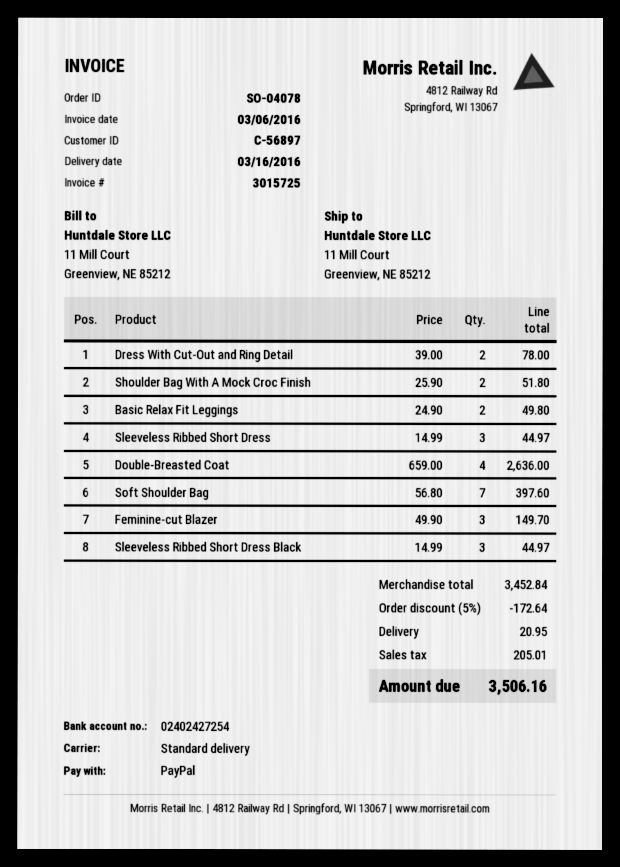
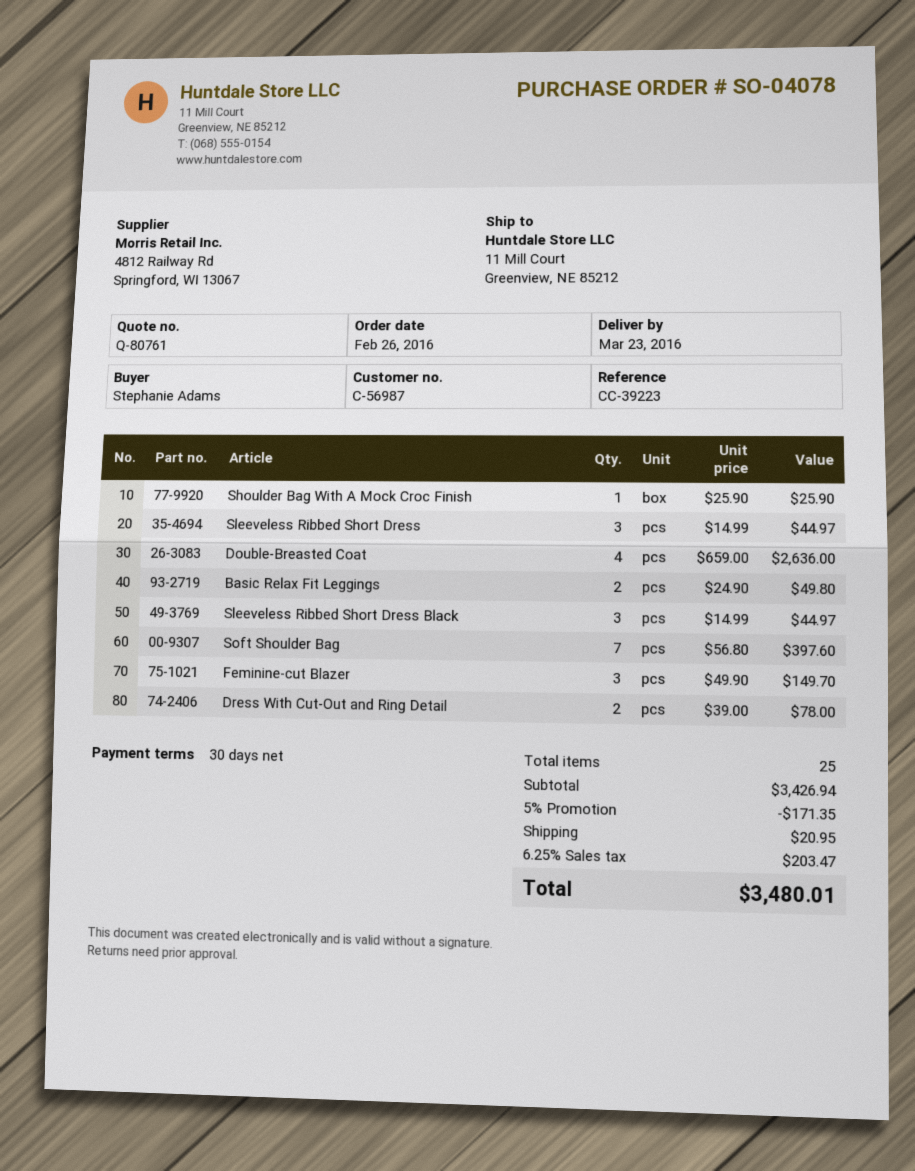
delivery date: 2016-03-16 -> 2016-03-23
customer number: C-56897 -> C-56987
Shoulder Bag With A Mock Croc Finish: 2 x 25.90 = 51.80 -> 1 x 25.90 = 25.90
subtotal: 3452.84 -> 3426.94
discount: 5% = 172.64 -> 5% = 171.35
tax: 205.01 -> 203.47
total: 3506.16 -> 3480.01

